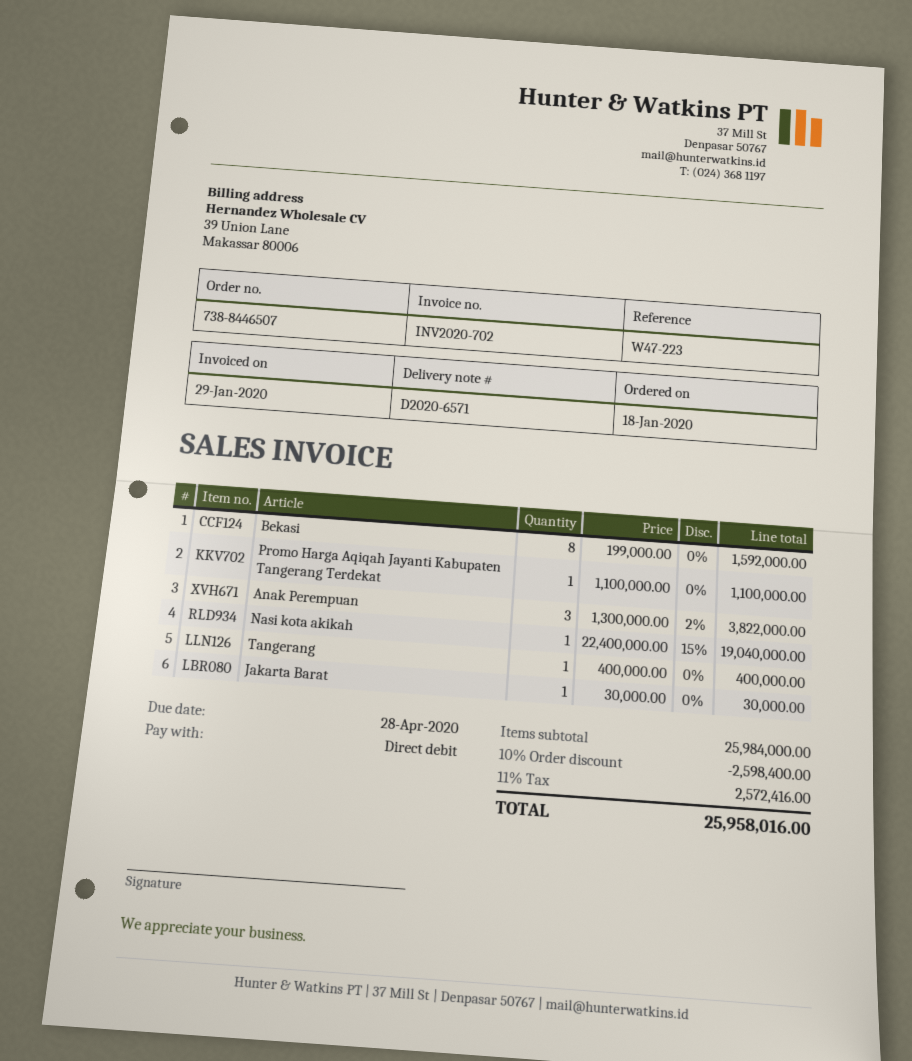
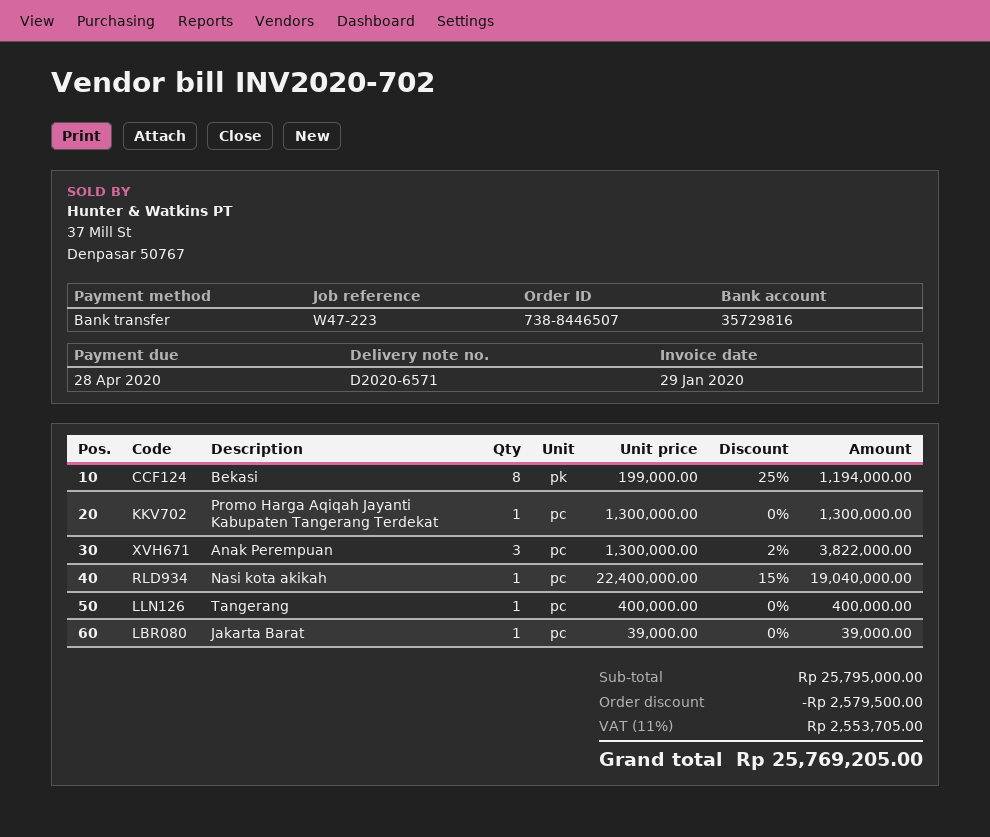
payment method: direct debit -> bank transfer
Bekasi: 8 x 199000.00 = 1592000.00 -> 8 x 199000.00 - 25% = 1194000.00
Promo Harga Aqiqah Jayanti Kabupaten Tangerang Terdekat: 1 x 1100000.00 = 1100000.00 -> 1 x 1300000.00 = 1300000.00
Jakarta Barat: 1 x 30000.00 = 30000.00 -> 1 x 39000.00 = 39000.00
subtotal: 25984000.00 -> 25795000.00
discount: 2598400.00 -> 2579500.00
tax: 11% = 2572416.00 -> 11% = 2553705.00
total: 25958016.00 -> 25769205.00

